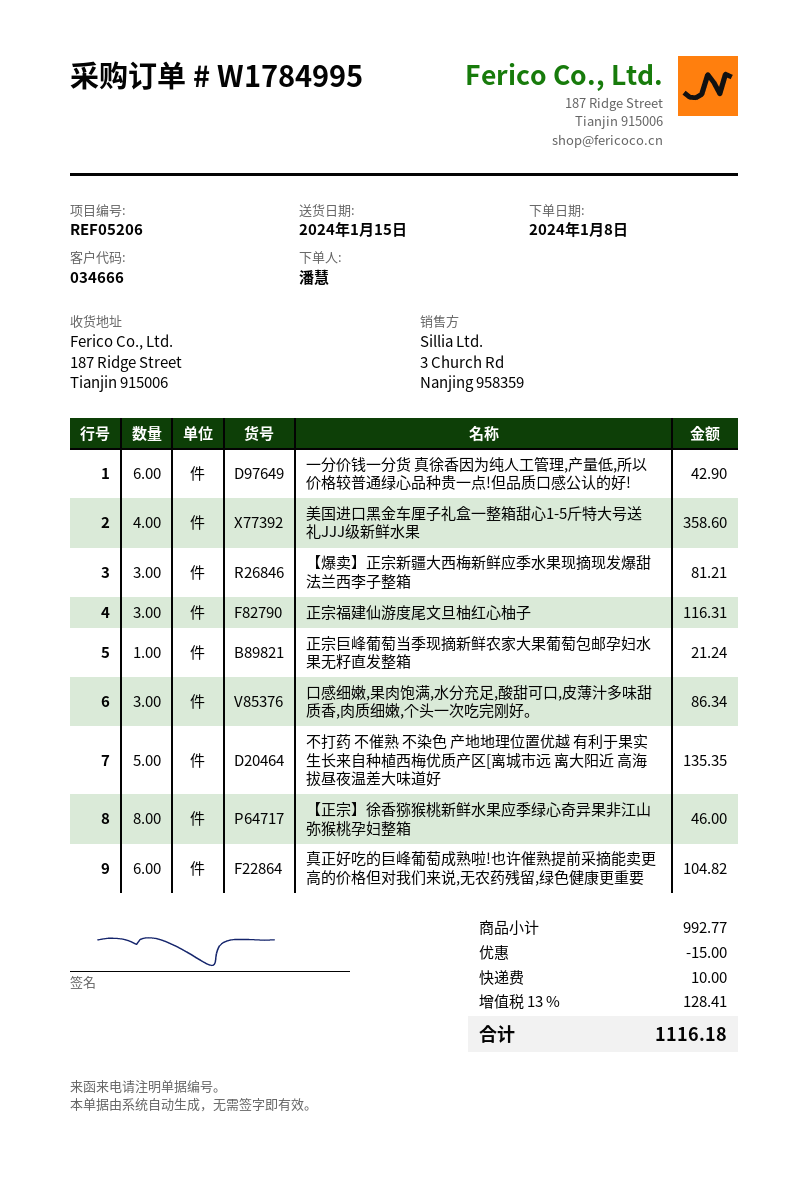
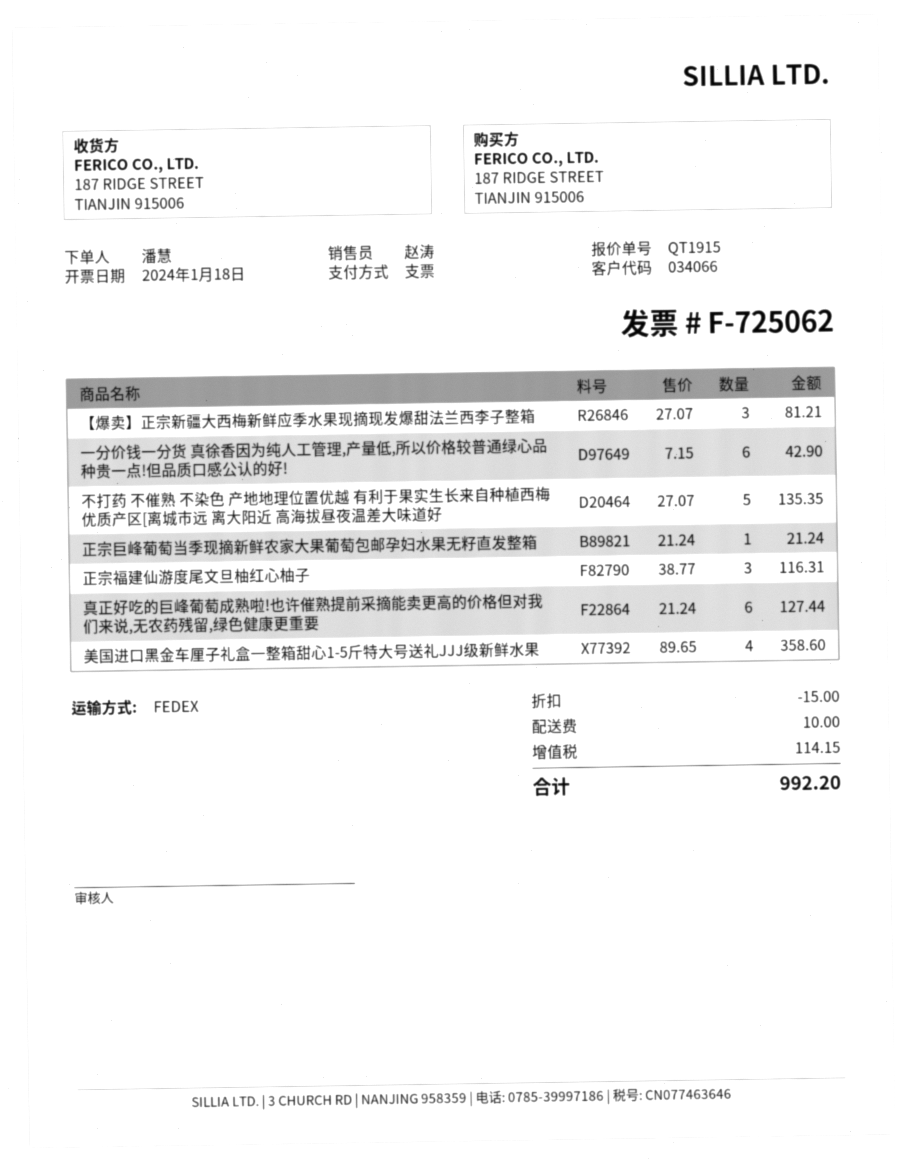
customer number: 034666 -> 034066
口感细嫩,果肉饱满,水分充足,酸甜可口,皮薄汁多味甜质香,肉质细嫩,个头一次吃完刚好。: 3 for 86.34 -> none
【正宗】徐香猕猴桃新鲜水果应季绿心奇异果非江山弥猴桃孕妇整箱: 8 for 46.00 -> none
真正好吃的巨峰葡萄成熟啦!也许催熟提前采摘能卖更高的价格但对我们来说,无农药残留,绿色健康更重要: 6 for 104.82 -> 6 for 127.44
tax: 128.41 -> 114.15
total: 1116.18 -> 992.20

